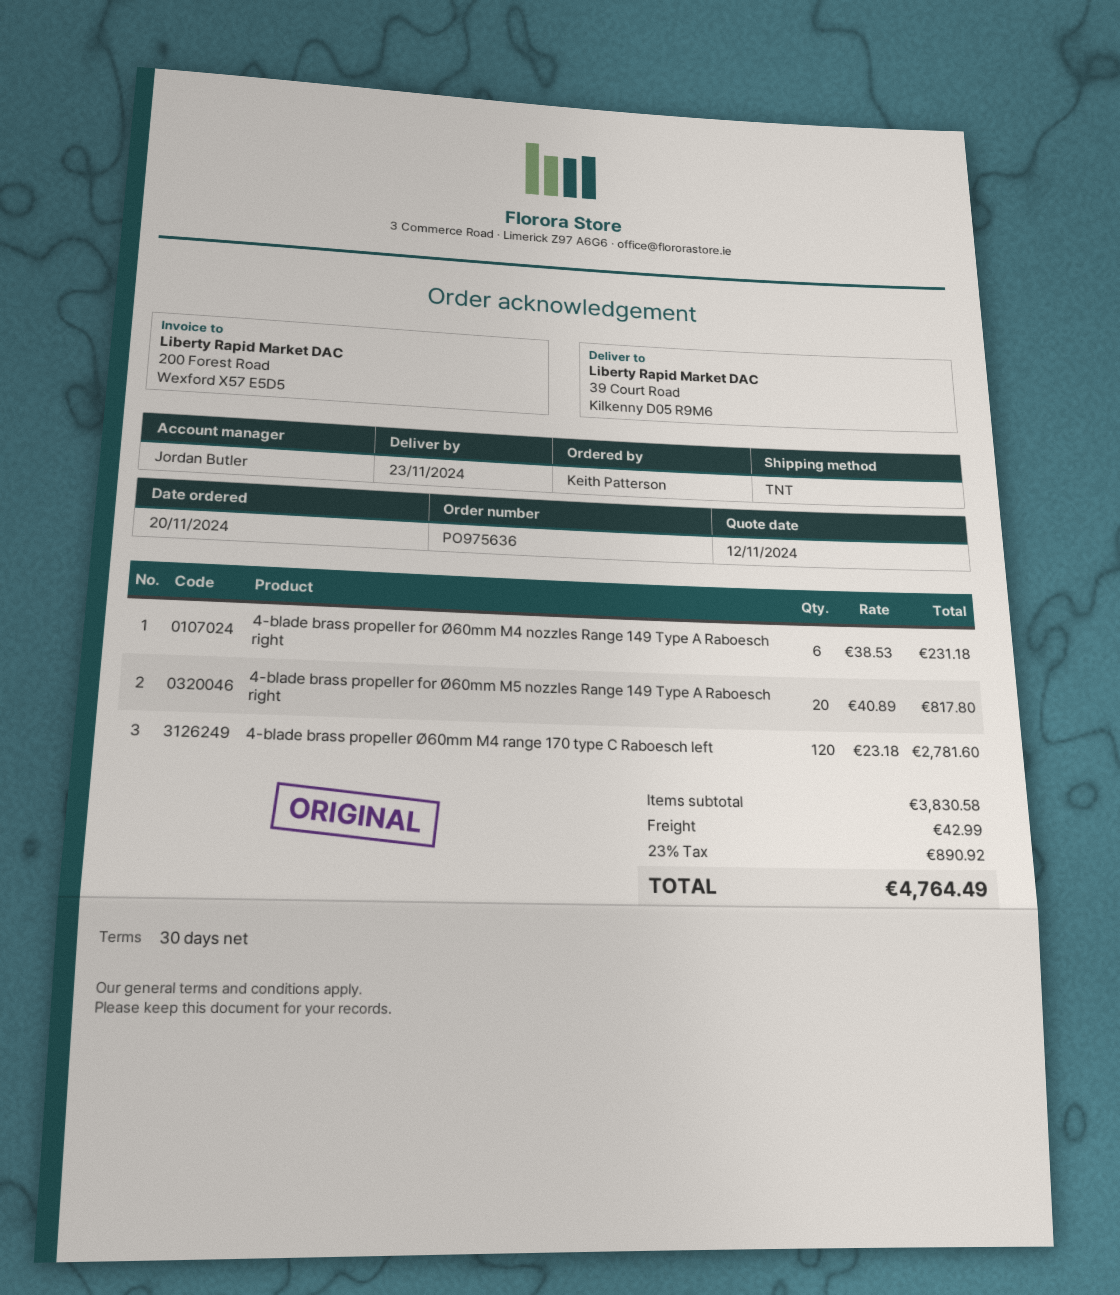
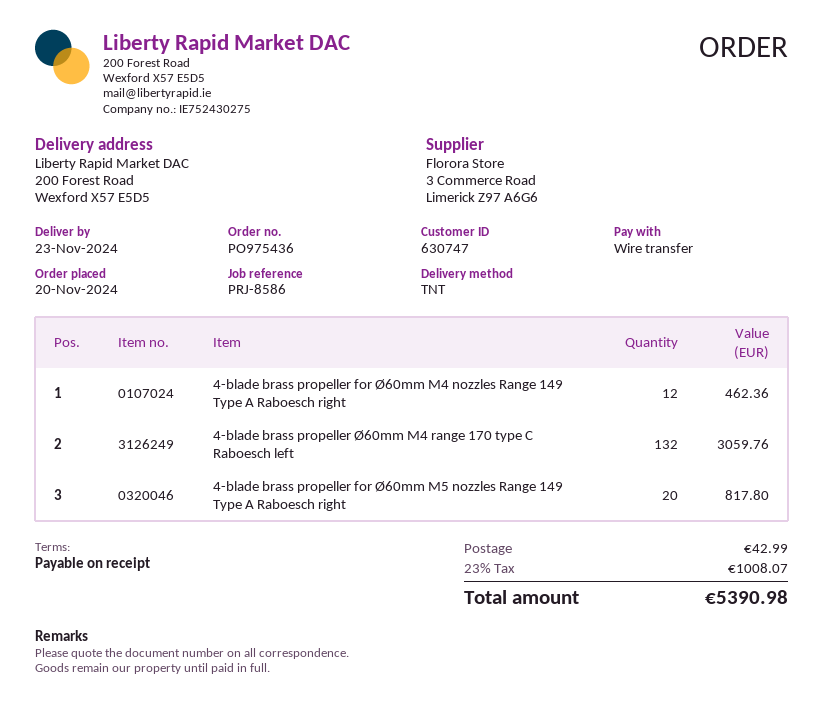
order number: PO975636 -> PO975436
payment terms: 30 days -> on receipt
ship to: 39 Court Road, Kilkenny D05 R9M6 -> 200 Forest Road, Wexford X57 E5D5
4-blade brass propeller for Ø60mm M4 nozzles Range 149 Type A Raboesch right: 6 for 231.18 -> 12 for 462.36
4-blade brass propeller Ø60mm M4 range 170 type C Raboesch left: 120 for 2781.60 -> 132 for 3059.76
tax: 23% = 890.92 -> 23% = 1008.07
total: 4764.49 -> 5390.98

